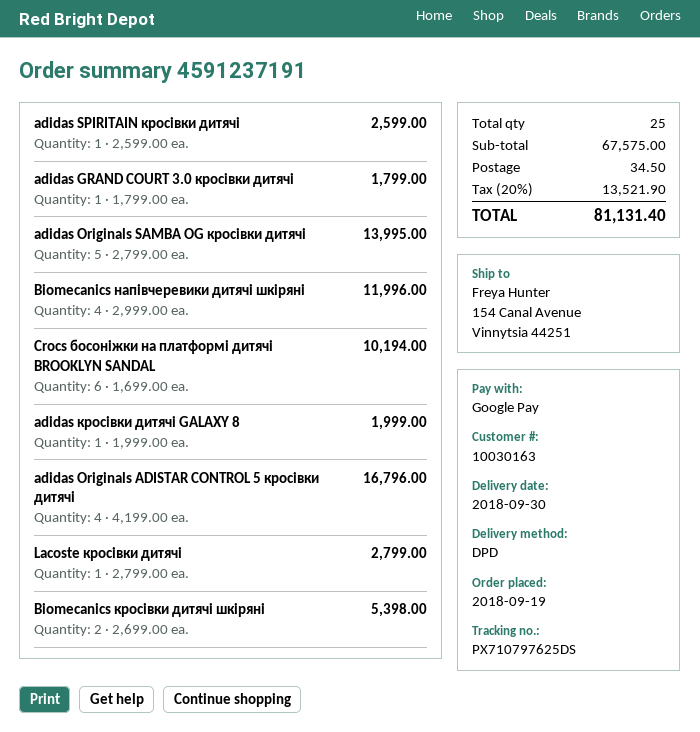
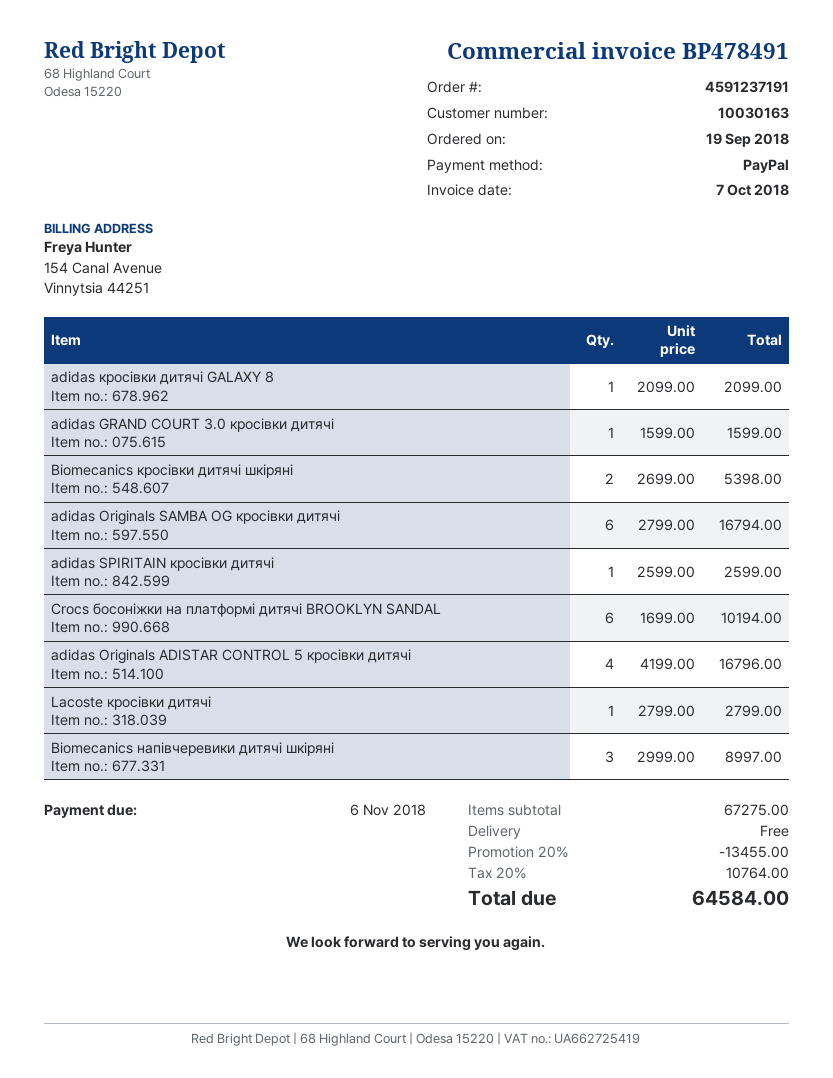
payment method: Google Pay -> PayPal
adidas GRAND COURT 3.0 кросівки дитячі: 1 x 1799.00 = 1799.00 -> 1 x 1599.00 = 1599.00
adidas Originals SAMBA OG кросівки дитячі: 5 x 2799.00 = 13995.00 -> 6 x 2799.00 = 16794.00
Biomecanics напівчеревики дитячі шкіряні: 4 x 2999.00 = 11996.00 -> 3 x 2999.00 = 8997.00
adidas кросівки дитячі GALAXY 8: 1 x 1999.00 = 1999.00 -> 1 x 2099.00 = 2099.00
subtotal: 67575.00 -> 67275.00
discount: none -> 20% = 13455.00
shipping: 34.50 -> 0.00
tax: 20% = 13521.90 -> 20% = 10764.00
total: 81131.40 -> 64584.00

